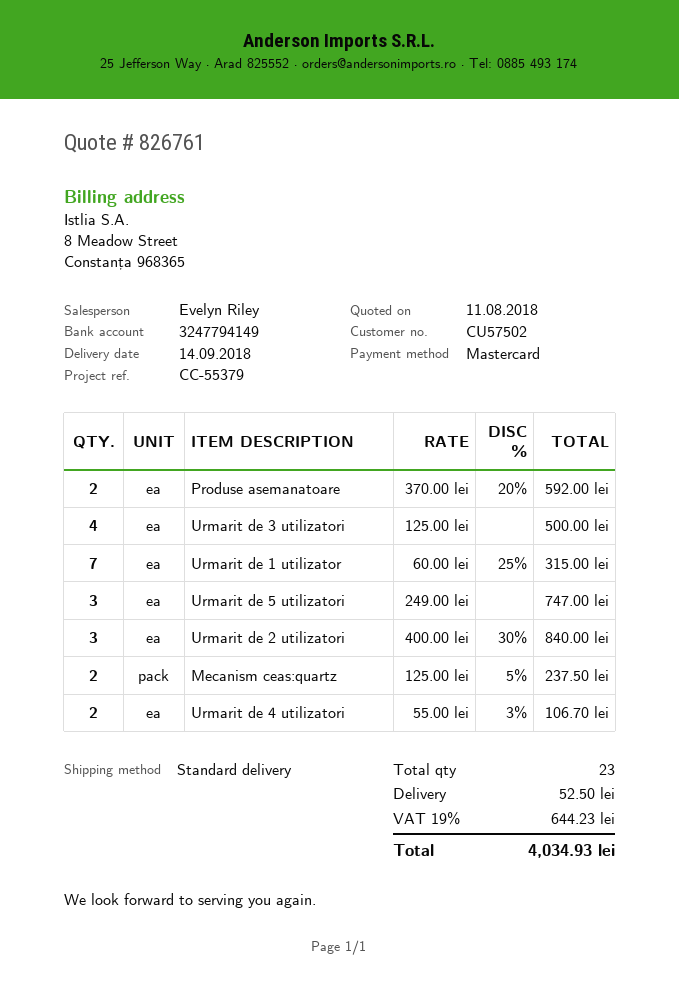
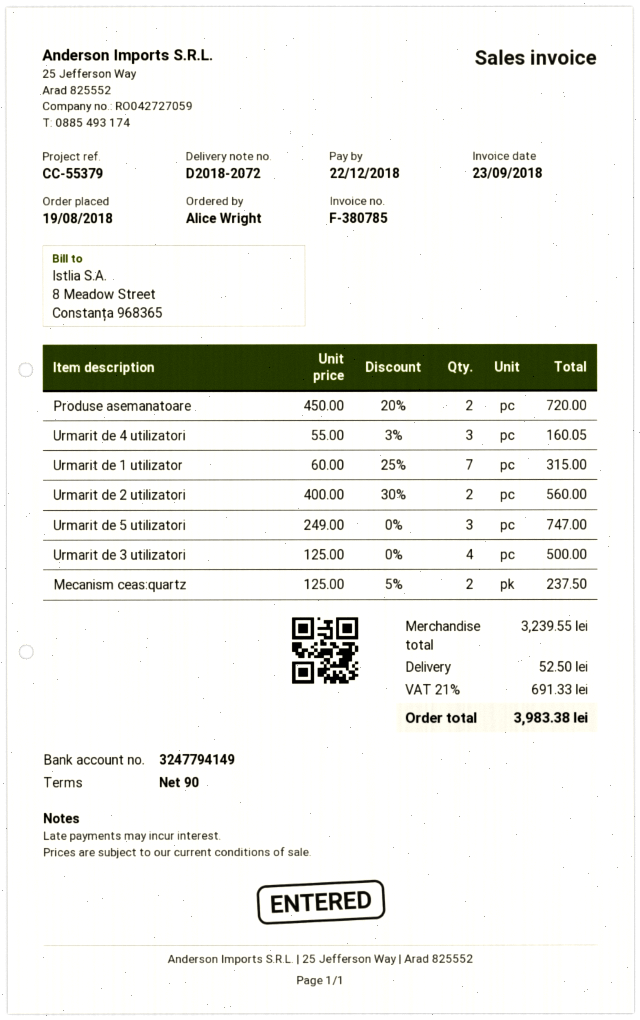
Produse asemanatoare: 2 x 370.00 - 20% = 592.00 -> 2 x 450.00 - 20% = 720.00
Urmarit de 2 utilizatori: 3 x 400.00 - 30% = 840.00 -> 2 x 400.00 - 30% = 560.00
Urmarit de 4 utilizatori: 2 x 55.00 - 3% = 106.70 -> 3 x 55.00 - 3% = 160.05
tax: 19% = 644.23 -> 21% = 691.33
total: 4034.93 -> 3983.38

